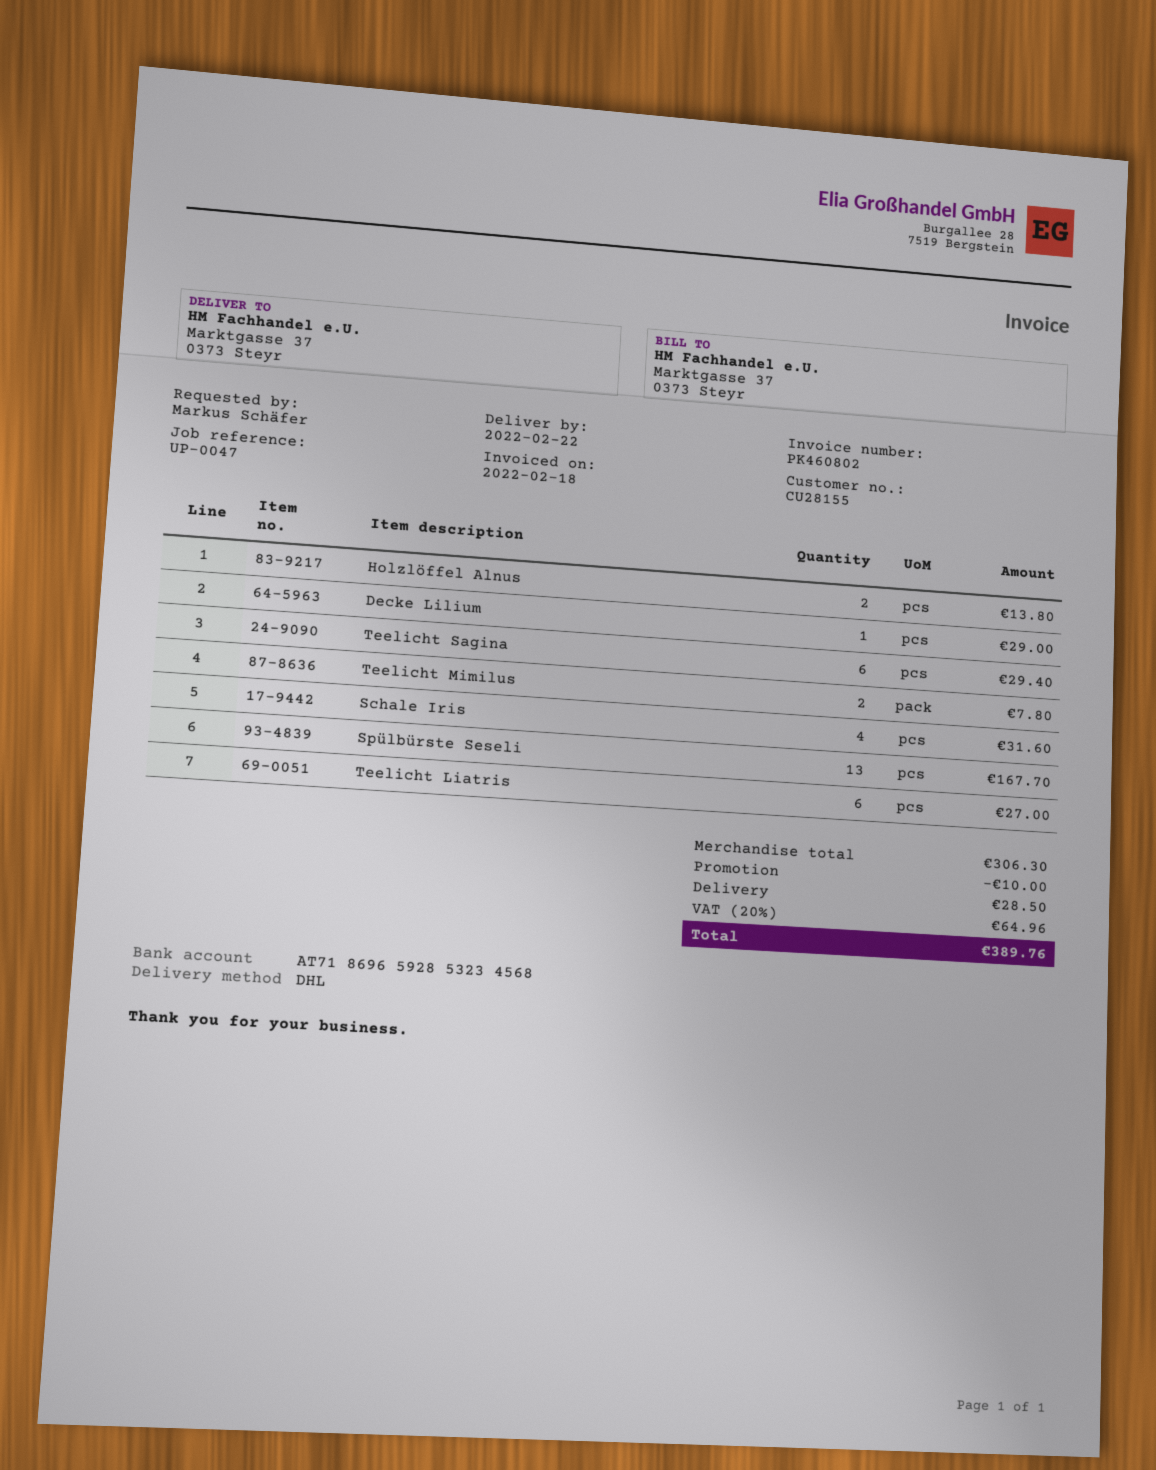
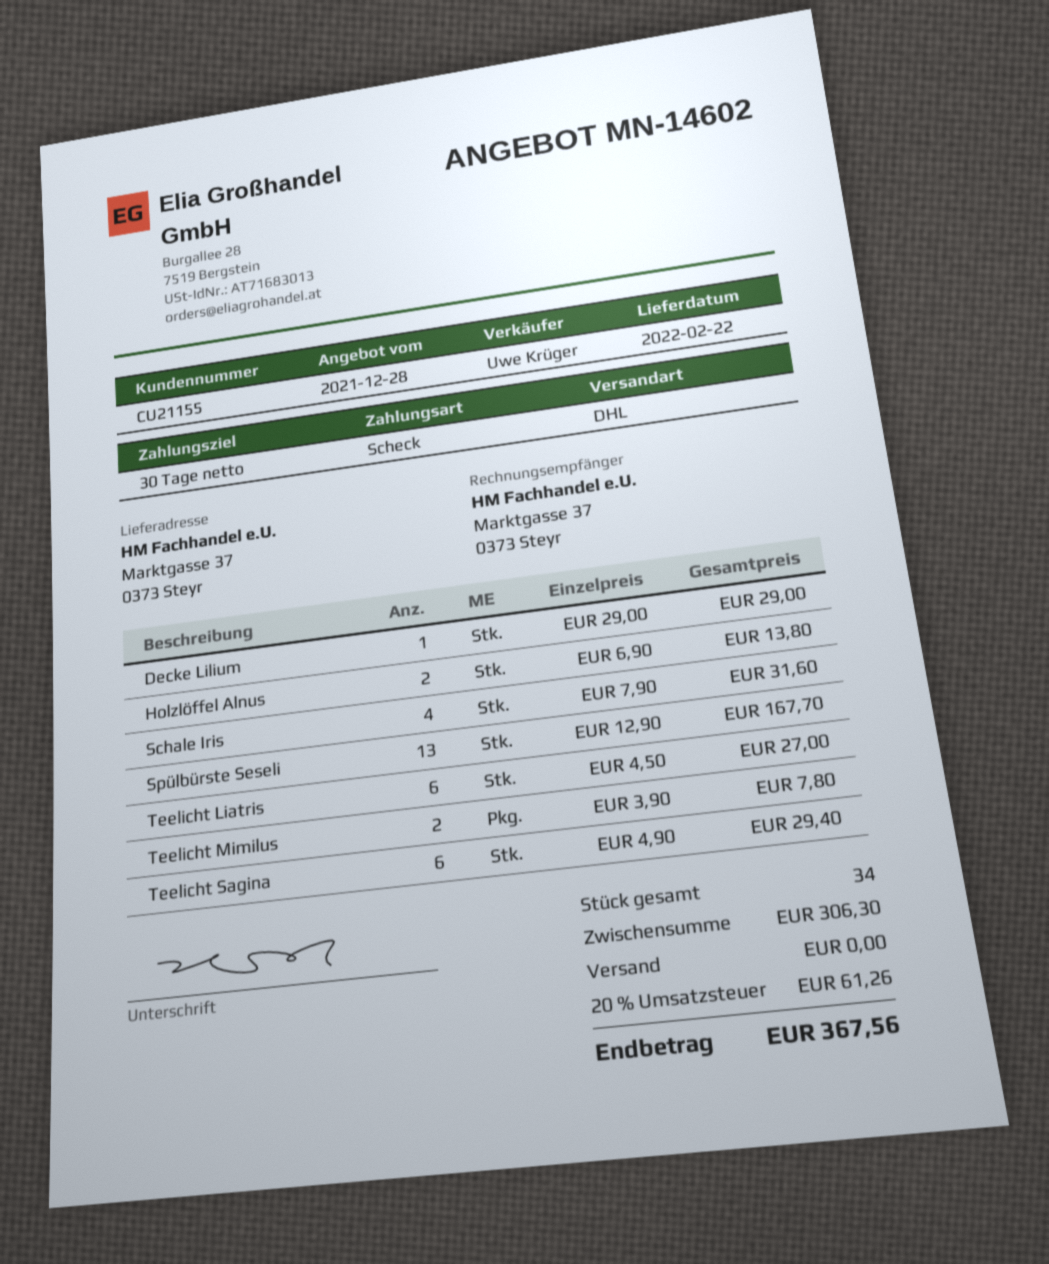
customer number: CU28155 -> CU21155
discount: 10.00 -> none
shipping: 28.50 -> 0.00
tax: 20% = 64.96 -> 20% = 61.26
total: 389.76 -> 367.56

